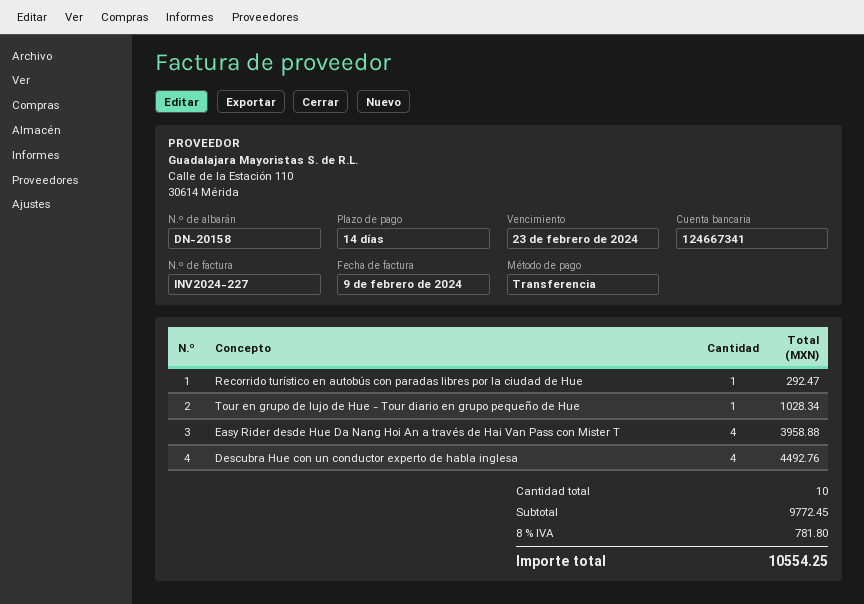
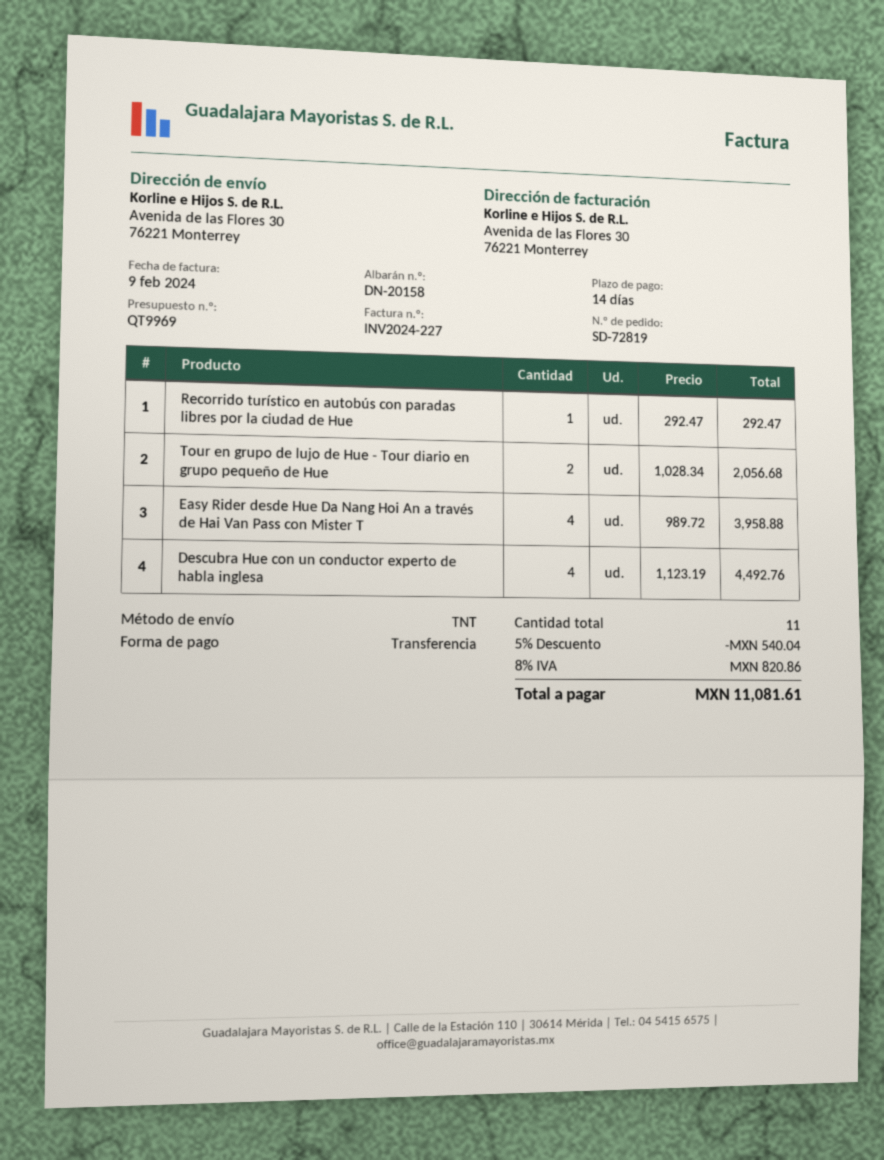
Tour en grupo de lujo de Hue - Tour diario en grupo pequeño de Hue: 1 for 1028.34 -> 2 for 2056.68
total quantity: 10 -> 11
discount: none -> 5% = 540.04
tax: 8% = 781.80 -> 8% = 820.86
total: 10554.25 -> 11081.61

